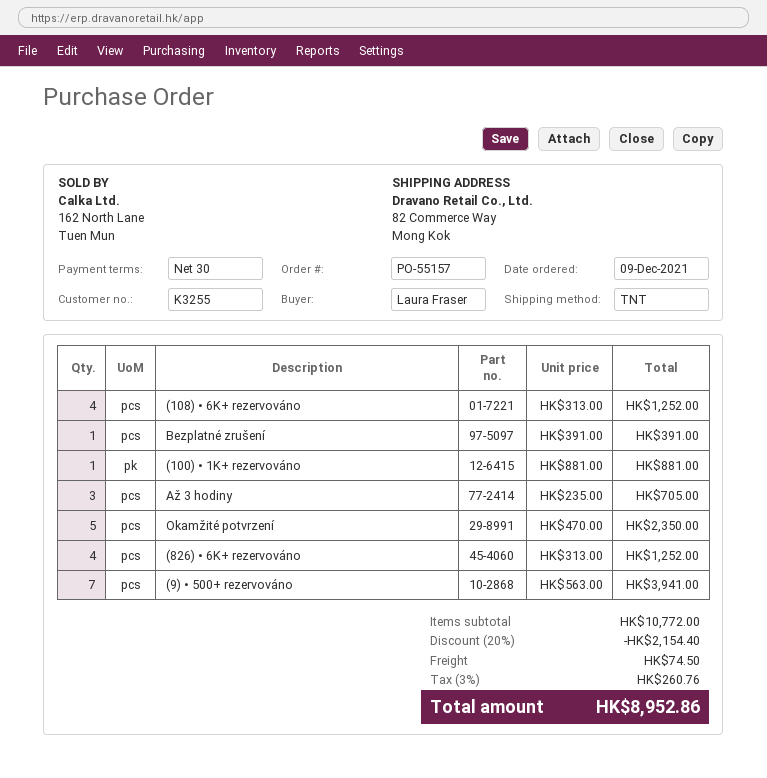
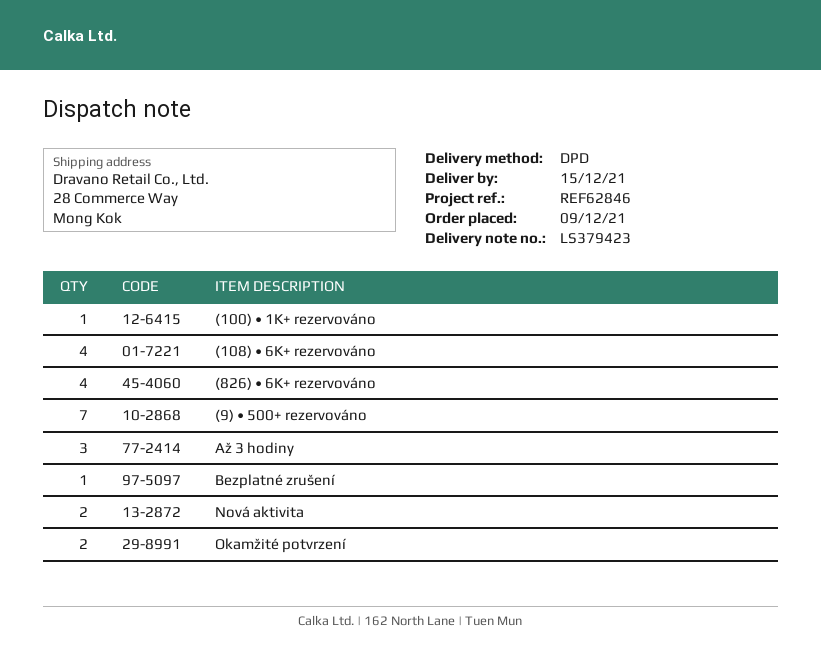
shipping method: TNT -> DPD
ship to: 82 Commerce Way, Mong Kok -> 28 Commerce Way, Mong Kok
Okamžité potvrzení: 5 -> 2
Nová aktivita: none -> 2

